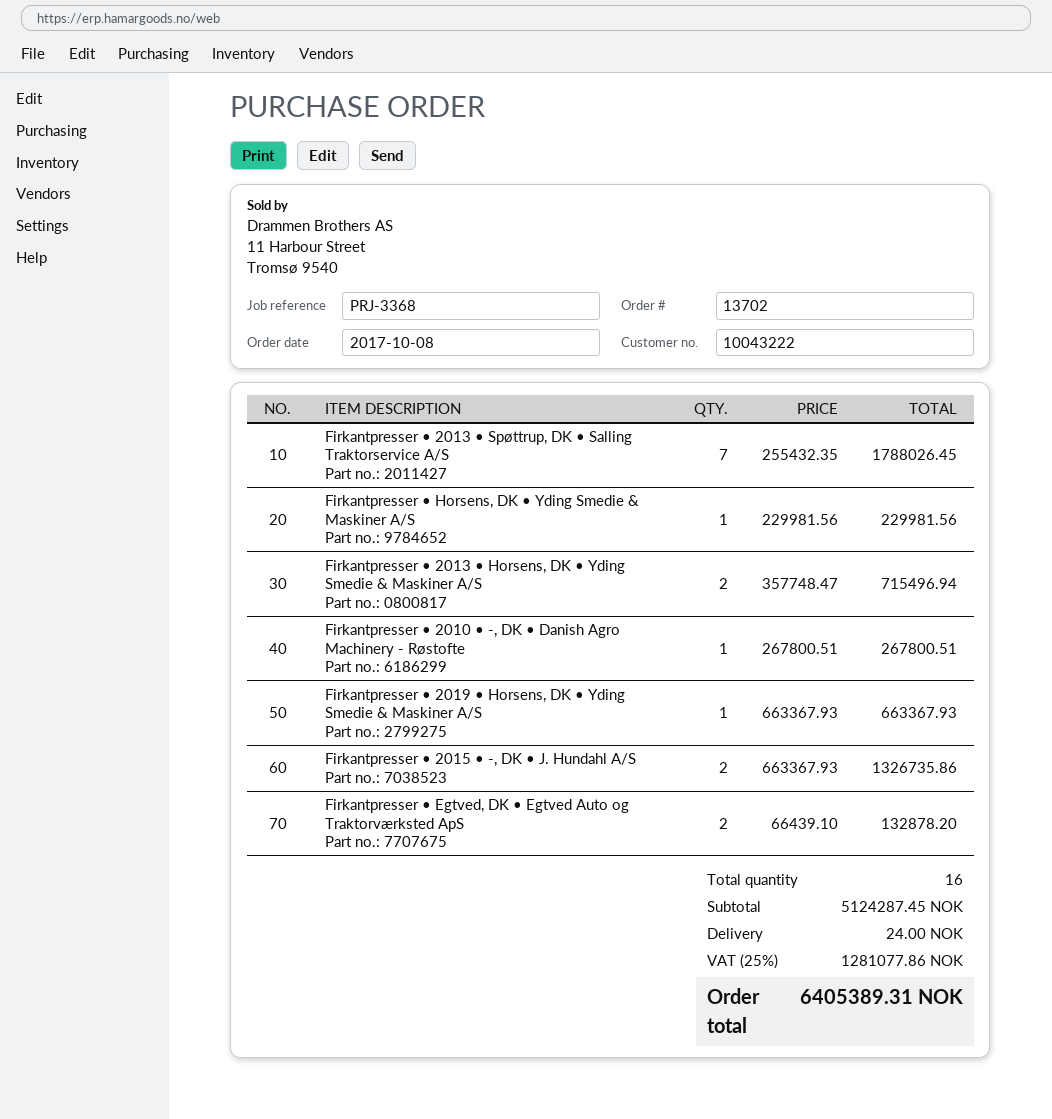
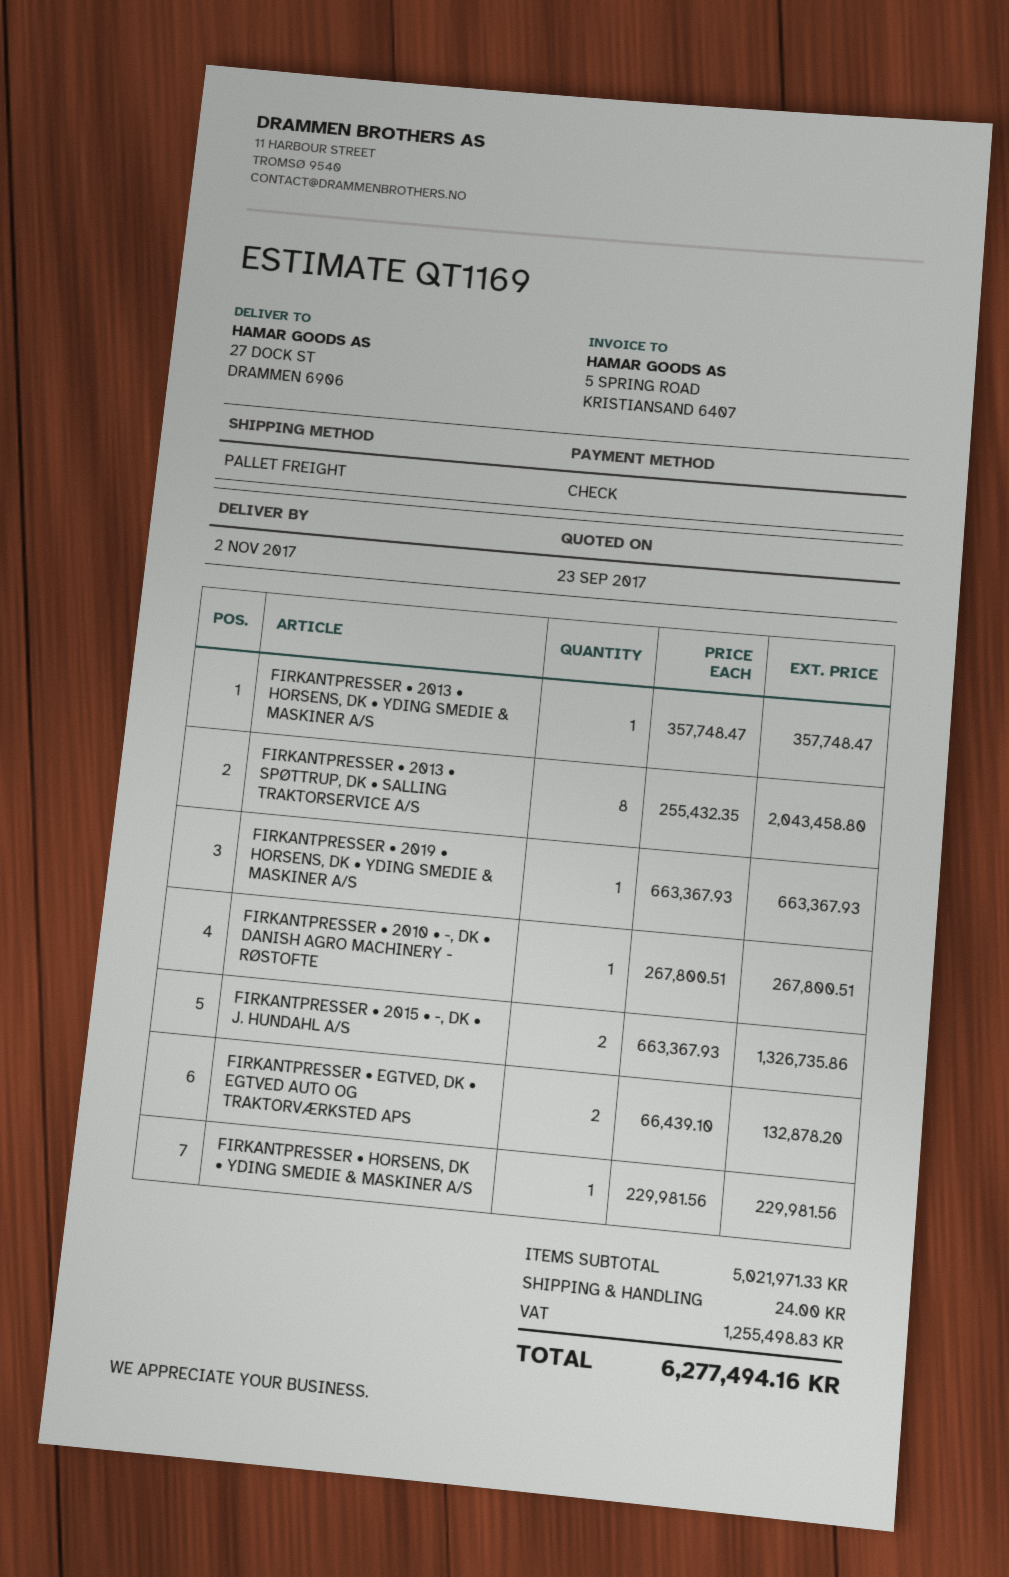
Firkantpresser • 2013 • Spøttrup, DK • Salling Traktorservice A/S: 7 x 255432.35 = 1788026.45 -> 8 x 255432.35 = 2043458.80
Firkantpresser • 2013 • Horsens, DK • Yding Smedie & Maskiner A/S: 2 x 357748.47 = 715496.94 -> 1 x 357748.47 = 357748.47
subtotal: 5124287.45 -> 5021971.33
tax: 1281077.86 -> 1255498.83
total: 6405389.31 -> 6277494.16

